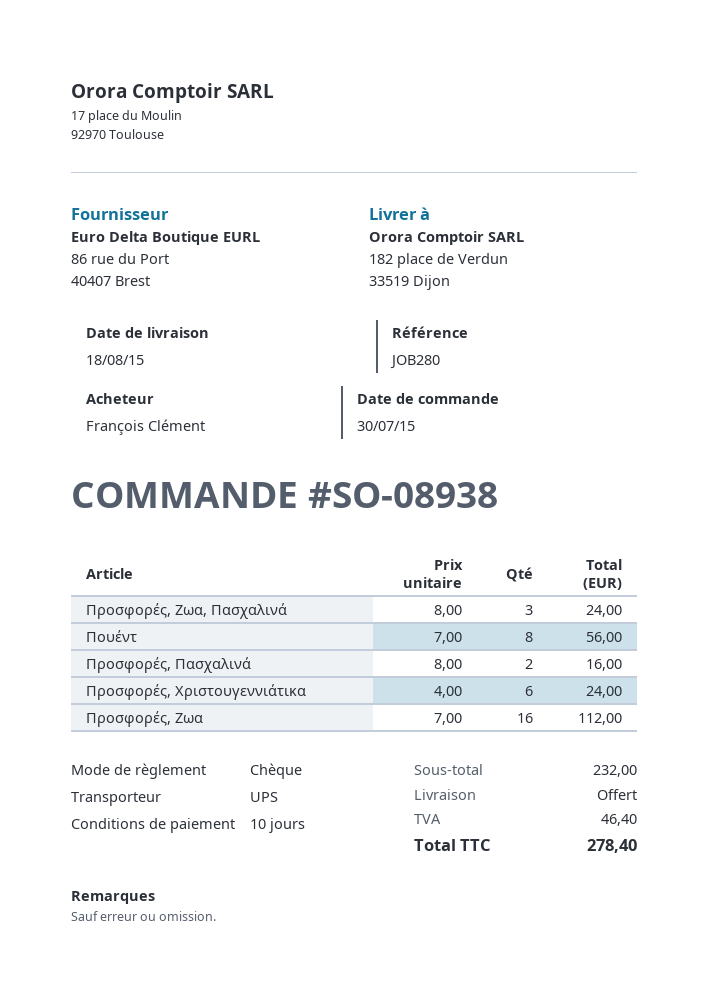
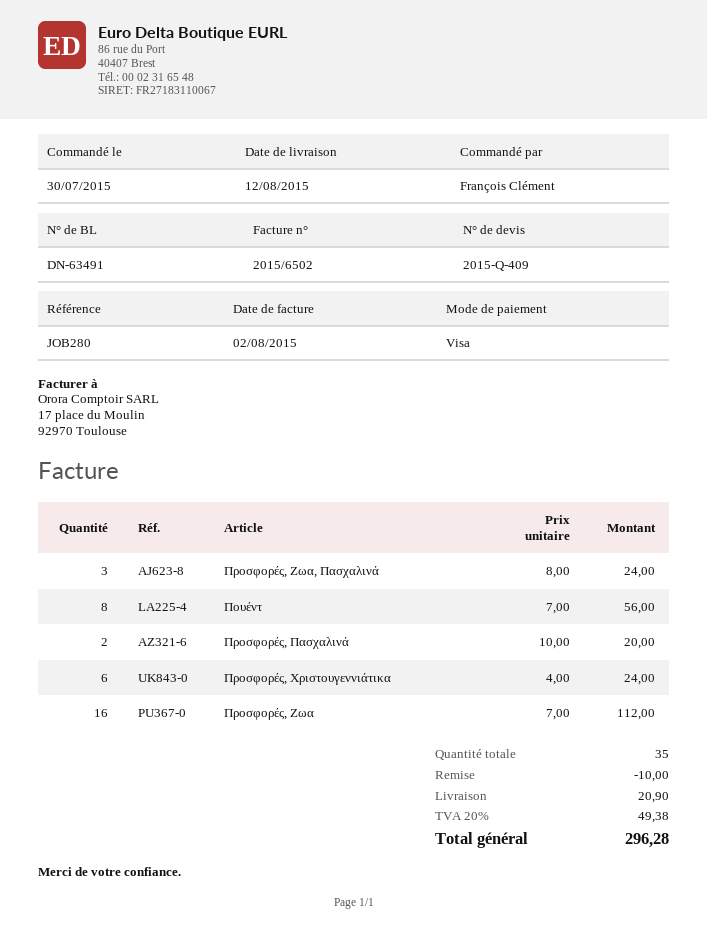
delivery date: 2015-08-18 -> 2015-08-12
payment method: cheque -> Visa
Προσφορές, Πασχαλινά: 2 x 8.00 = 16.00 -> 2 x 10.00 = 20.00
discount: none -> 10.00
shipping: 0.00 -> 20.90
tax: 46.40 -> 49.38
total: 278.40 -> 296.28

